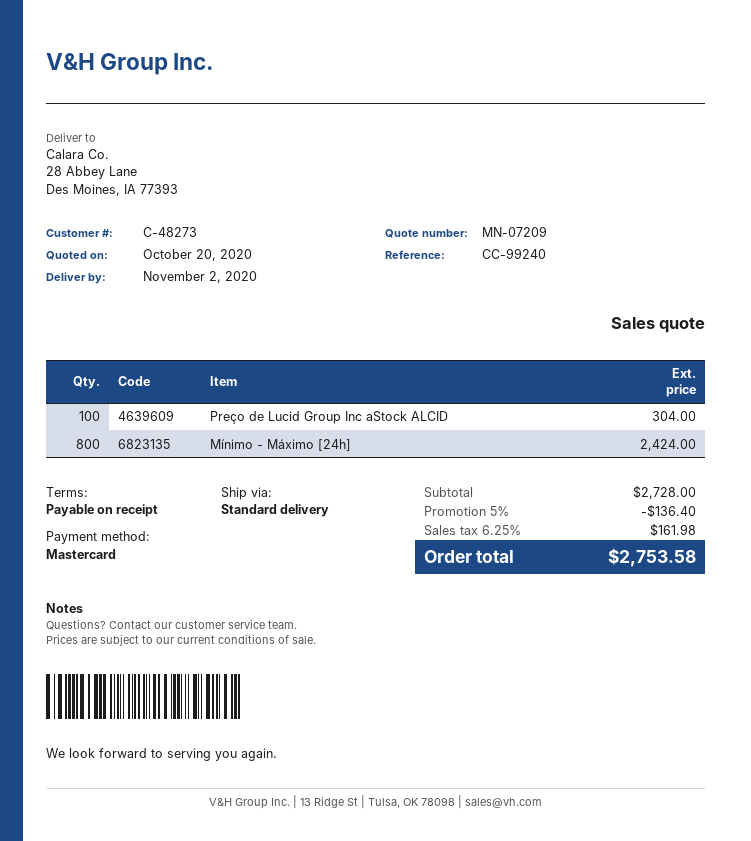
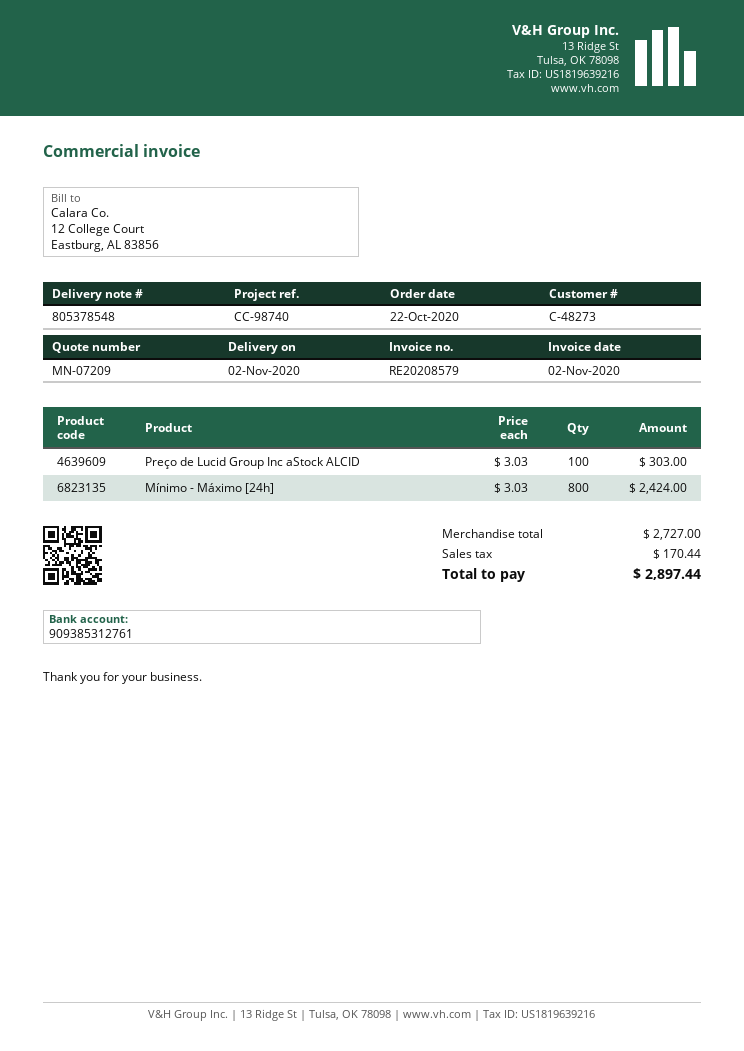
reference: CC-99240 -> CC-98740
Preço de Lucid Group Inc aStock ALCID: 100 for 304.00 -> 100 for 303.00
subtotal: 2728.00 -> 2727.00
discount: 5% = 136.40 -> none
tax: 161.98 -> 170.44
total: 2753.58 -> 2897.44

